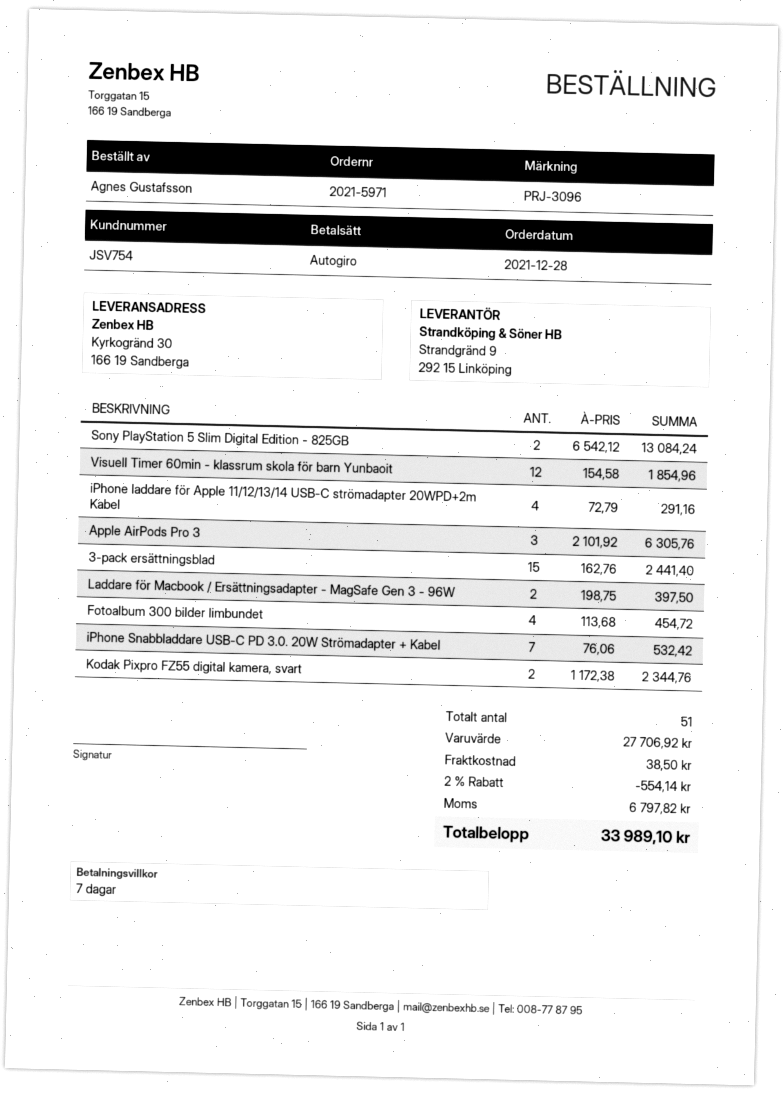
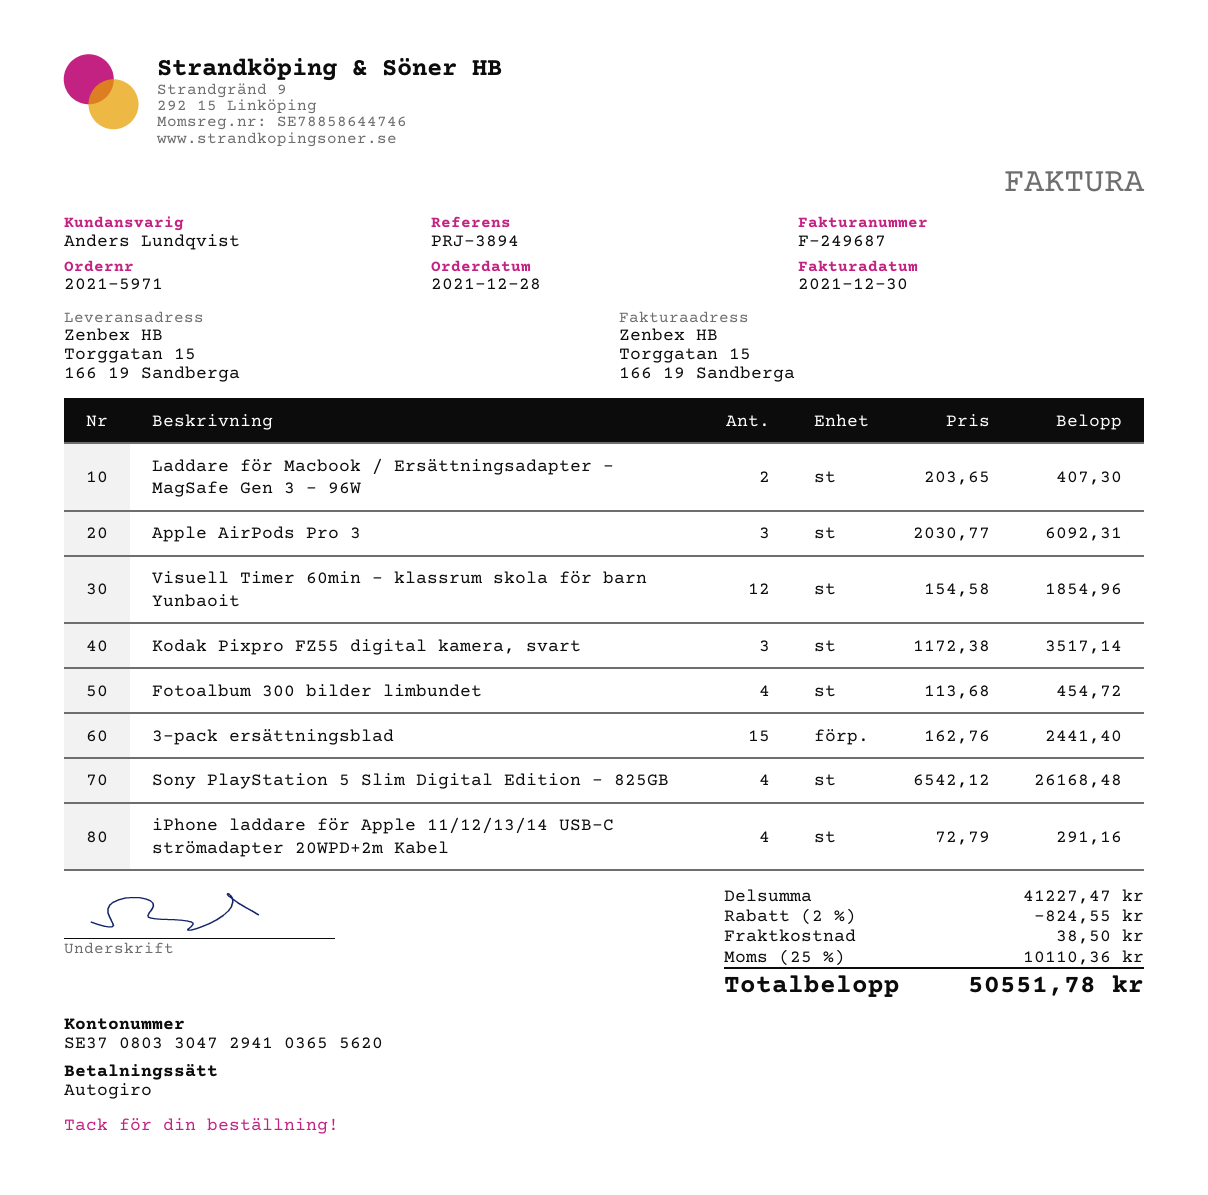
reference: PRJ-3096 -> PRJ-3894
ship to: Kyrkogränd 30, 166 19 Sandberga -> Torggatan 15, 166 19 Sandberga
Sony PlayStation 5 Slim Digital Edition - 825GB: 2 x 6542.12 = 13084.24 -> 4 x 6542.12 = 26168.48
Apple AirPods Pro 3: 3 x 2101.92 = 6305.76 -> 3 x 2030.77 = 6092.31
Laddare för Macbook / Ersättningsadapter - MagSafe Gen 3 - 96W: 2 x 198.75 = 397.50 -> 2 x 203.65 = 407.30
iPhone Snabbladdare USB-C PD 3.0. 20W Strömadapter + Kabel: 7 x 76.06 = 532.42 -> none
Kodak Pixpro FZ55 digital kamera, svart: 2 x 1172.38 = 2344.76 -> 3 x 1172.38 = 3517.14
subtotal: 27706.92 -> 41227.47
discount: 2% = 554.14 -> 2% = 824.55
tax: 6797.82 -> 10110.36
total: 33989.10 -> 50551.78

